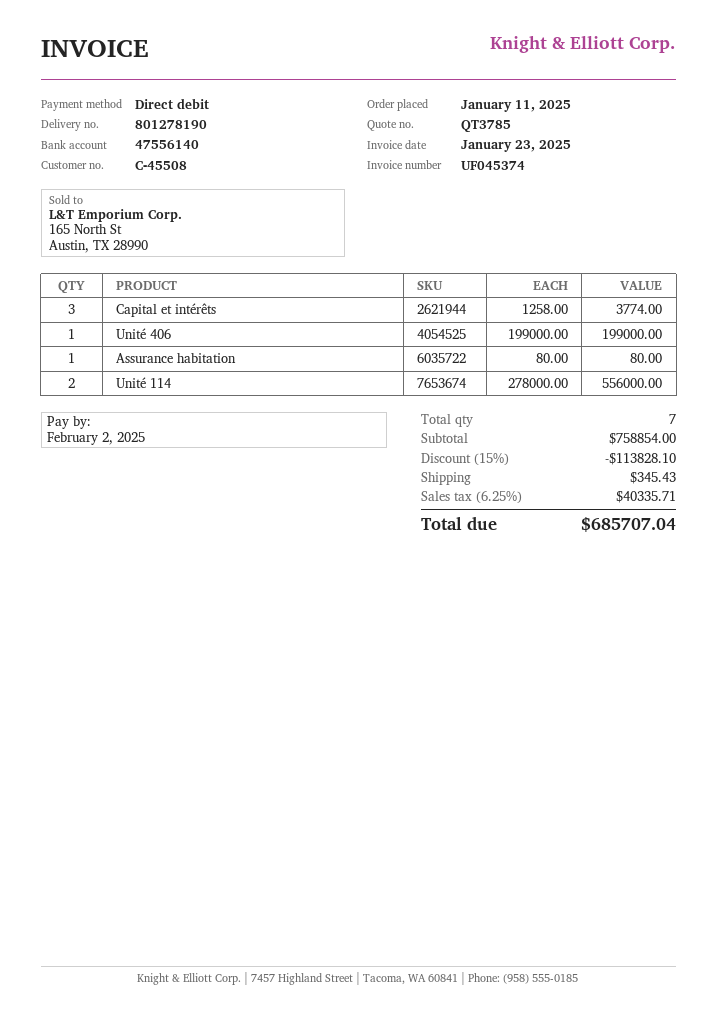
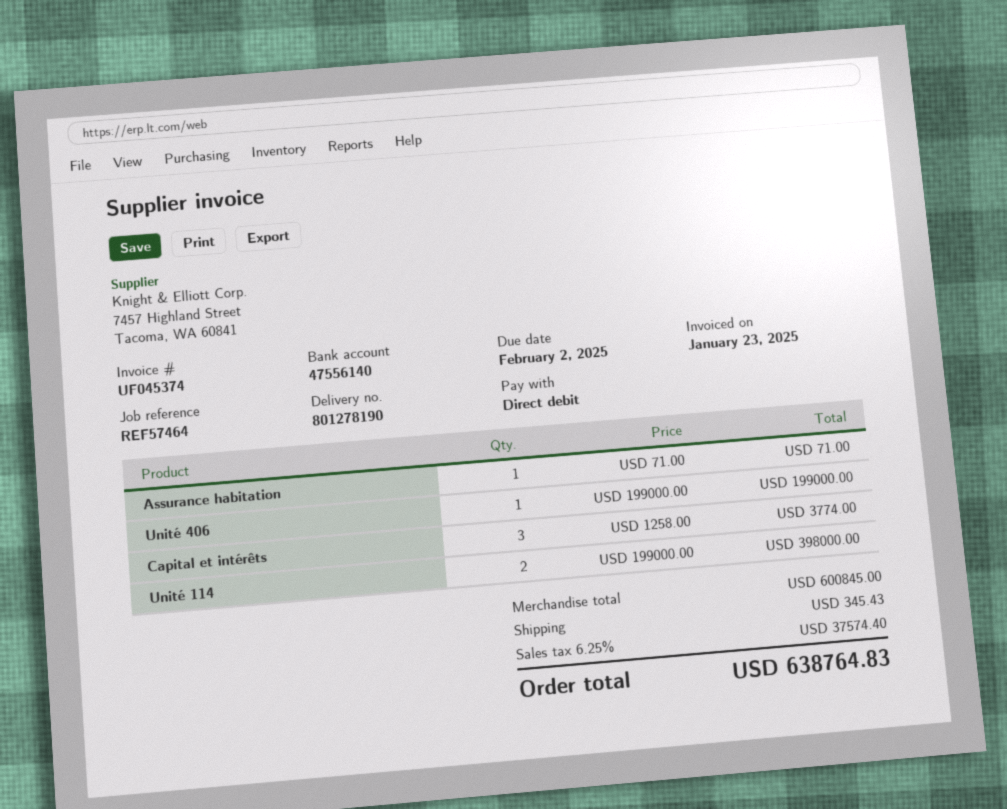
Assurance habitation: 1 x 80.00 = 80.00 -> 1 x 71.00 = 71.00
Unité 114: 2 x 278000.00 = 556000.00 -> 2 x 199000.00 = 398000.00
subtotal: 758854.00 -> 600845.00
discount: 15% = 113828.10 -> none
tax: 6.25% = 40335.71 -> 6.25% = 37574.40
total: 685707.04 -> 638764.83

